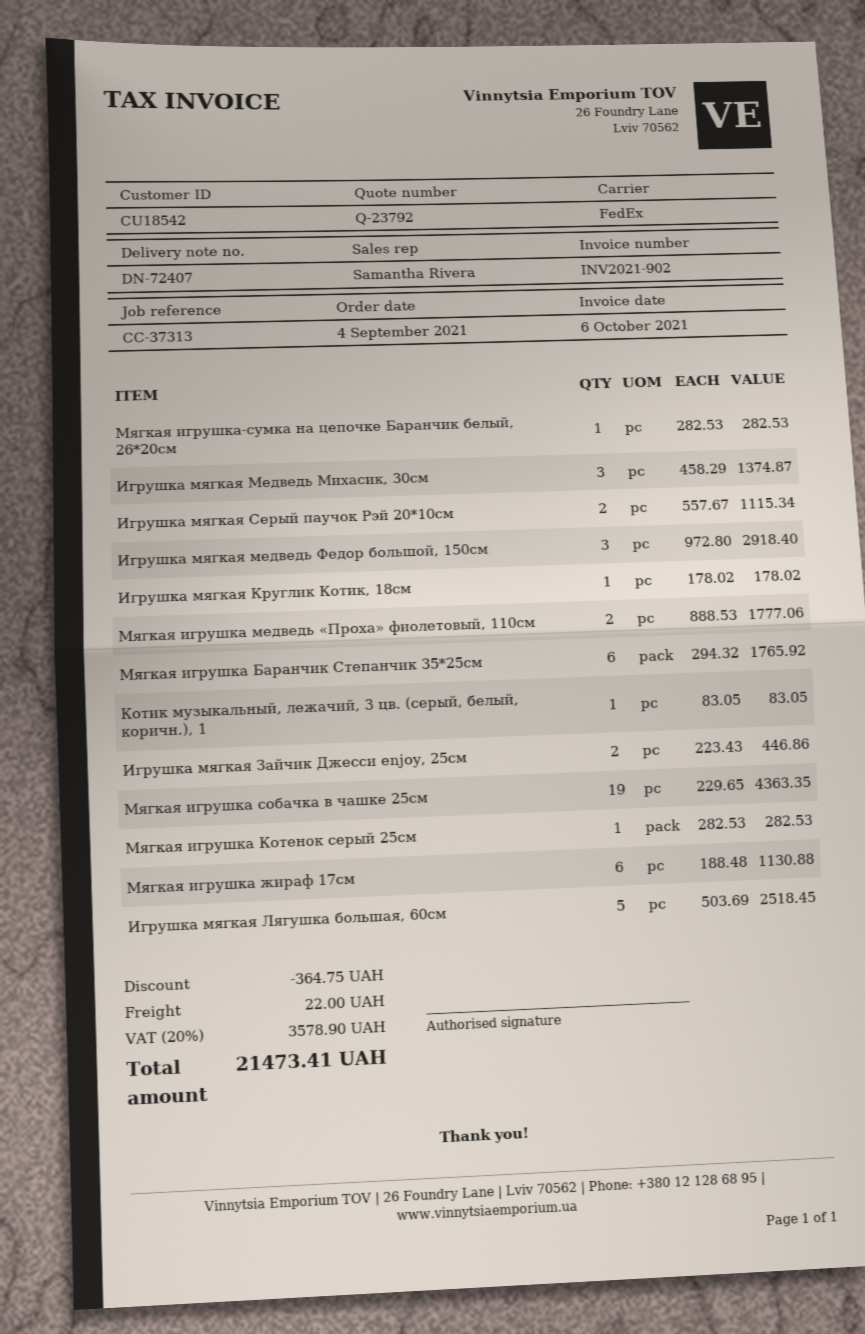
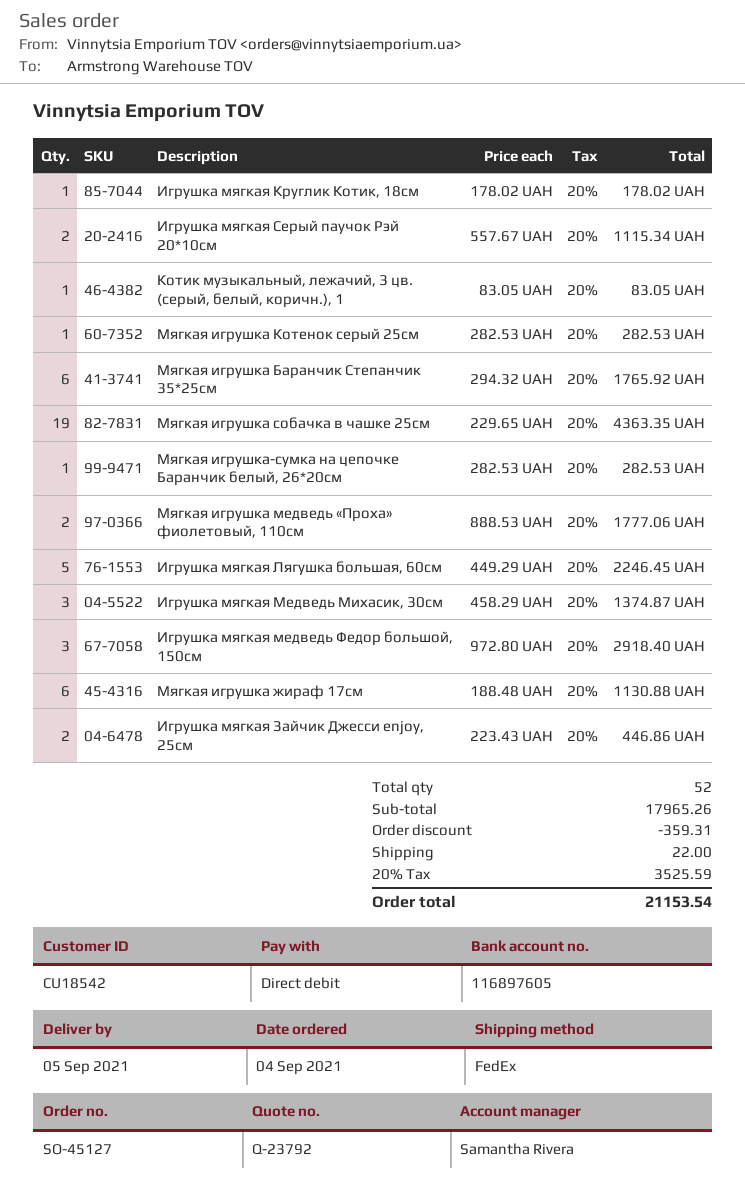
Игрушка мягкая Лягушка большая, 60см: 5 x 503.69 = 2518.45 -> 5 x 449.29 = 2246.45
discount: 364.75 -> 359.31
tax: 20% = 3578.90 -> 20% = 3525.59
total: 21473.41 -> 21153.54

